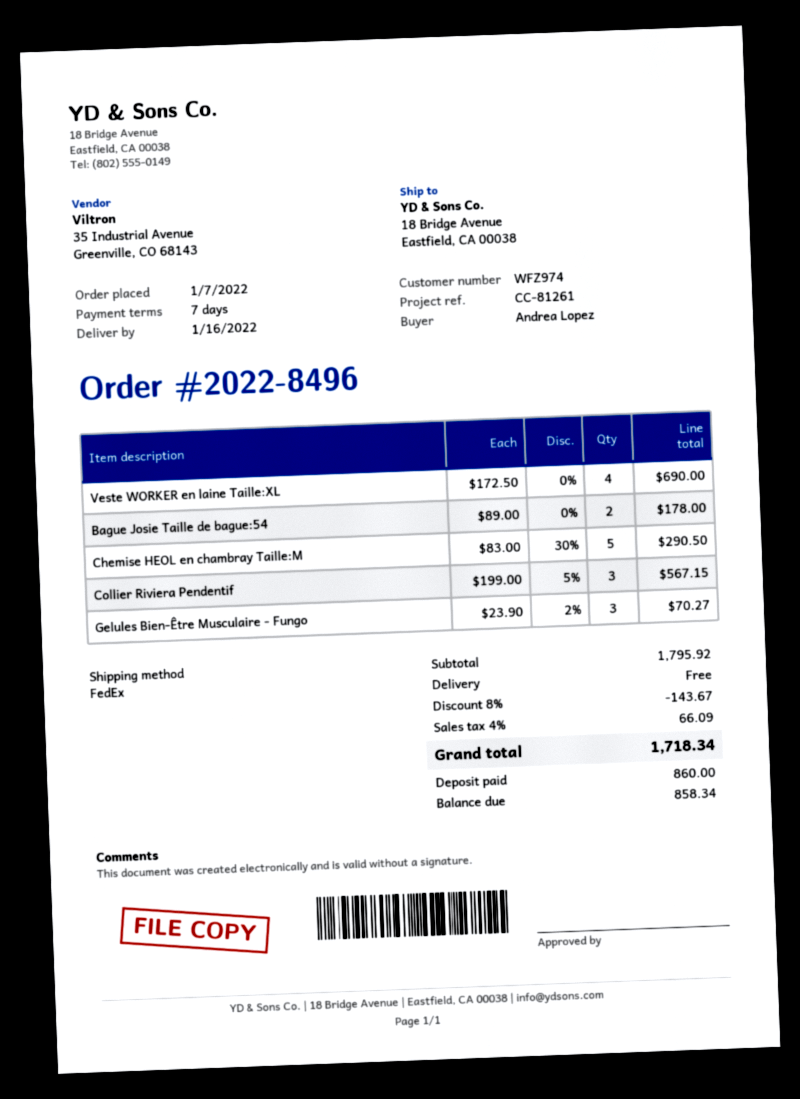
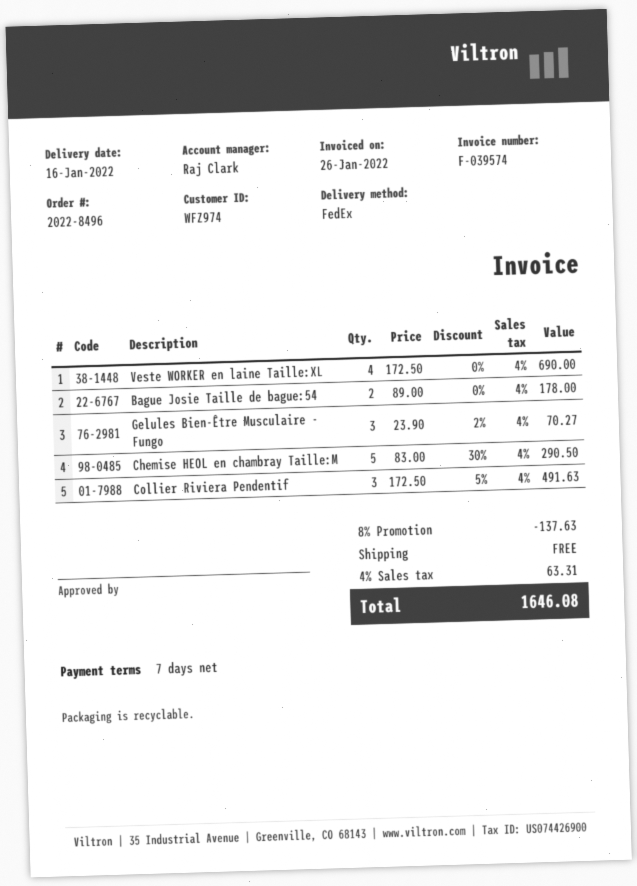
Collier Riviera Pendentif: 3 x 199.00 - 5% = 567.15 -> 3 x 172.50 - 5% = 491.63
discount: 8% = 143.67 -> 8% = 137.63
tax: 4% = 66.09 -> 4% = 63.31
total: 1718.34 -> 1646.08

